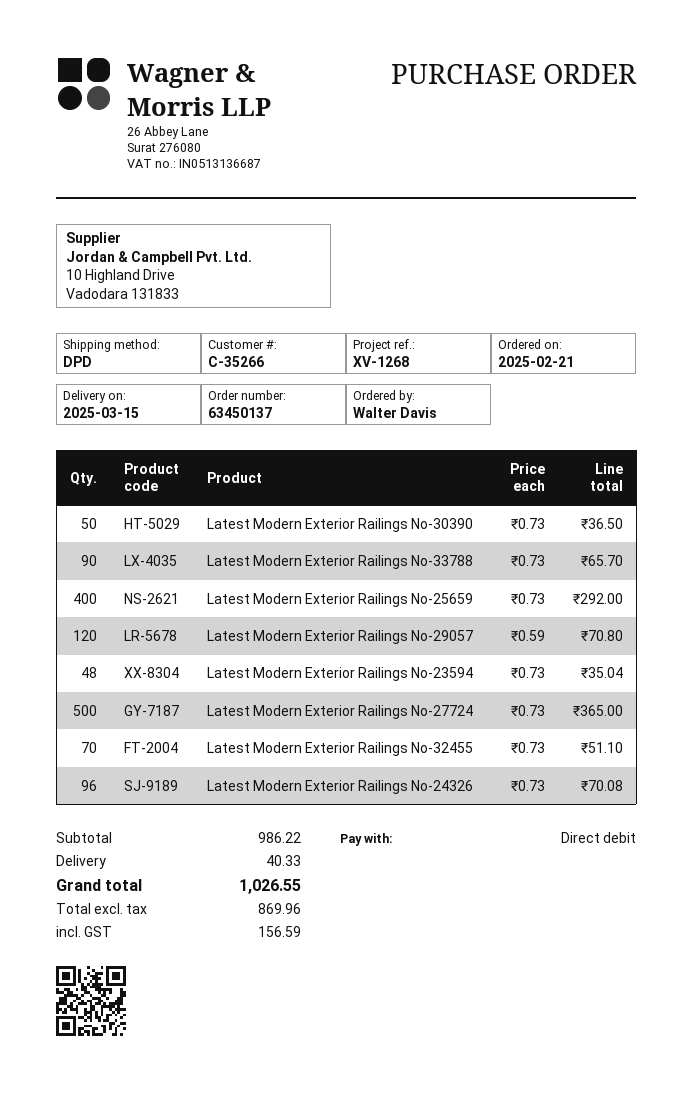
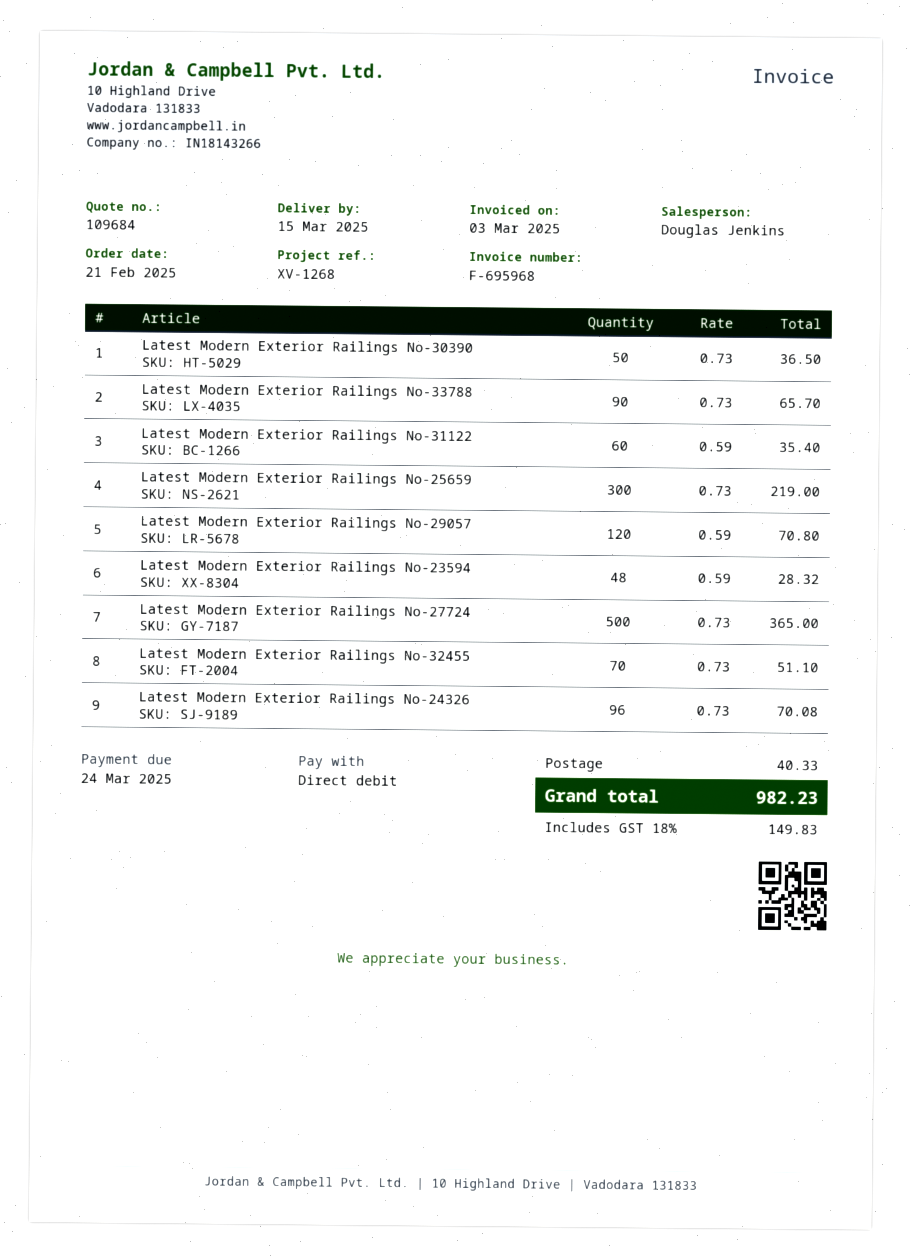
Latest Modern Exterior Railings No-25659: 400 x 0.73 = 292.00 -> 300 x 0.73 = 219.00
Latest Modern Exterior Railings No-23594: 48 x 0.73 = 35.04 -> 48 x 0.59 = 28.32
Latest Modern Exterior Railings No-31122: none -> 60 x 0.59 = 35.40
tax: 156.59 -> 149.83
total: 1026.55 -> 982.23

